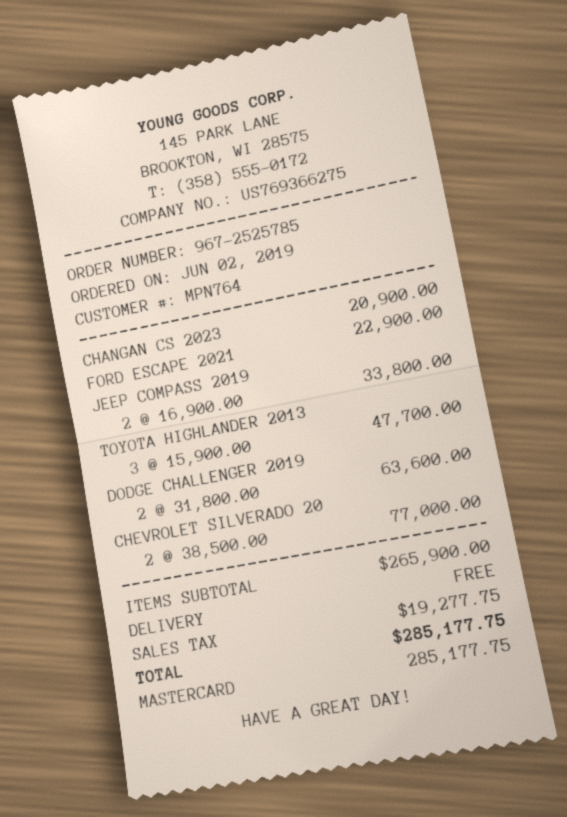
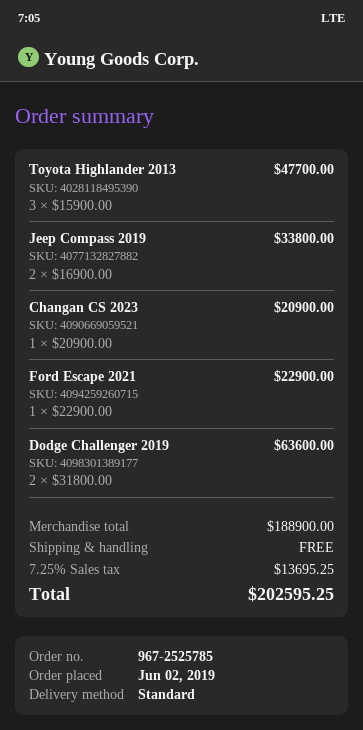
CHEVROLET SILVERADO 20: 2 x 38500.00 = 77000.00 -> none
subtotal: 265900.00 -> 188900.00
tax: 19277.75 -> 13695.25
total: 285177.75 -> 202595.25

